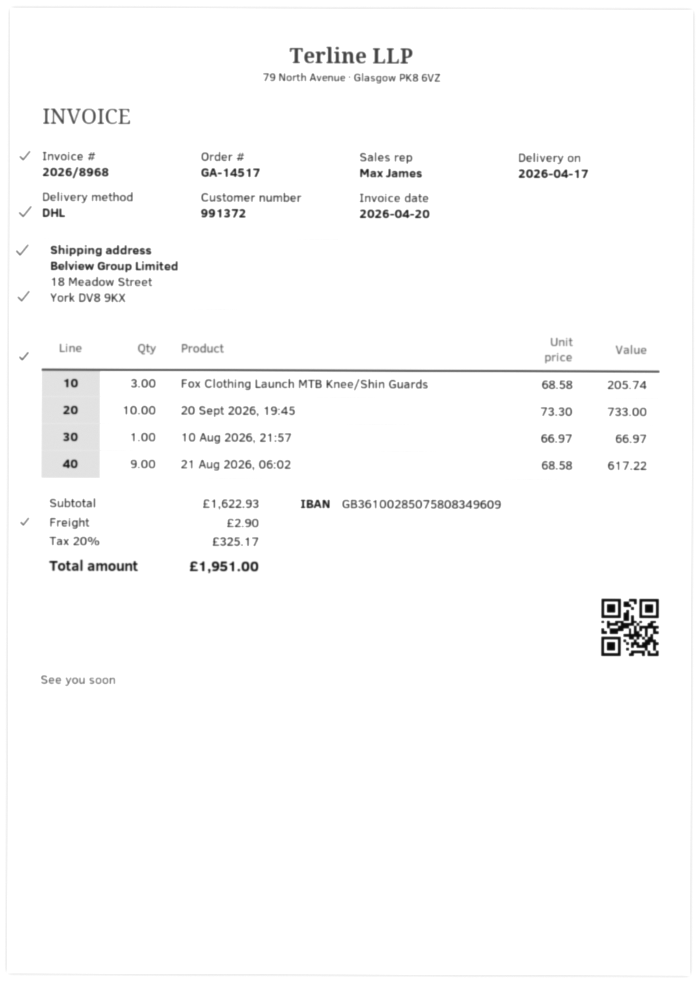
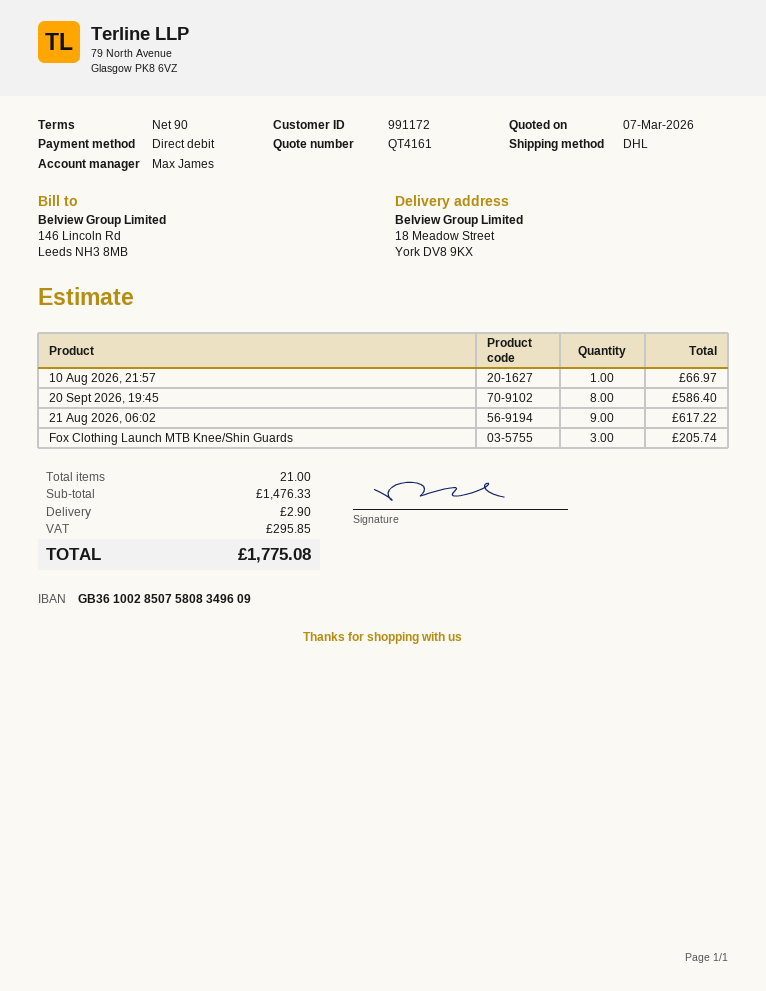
customer number: 991372 -> 991172
20 Sept 2026, 19:45: 10 for 733.00 -> 8 for 586.40
subtotal: 1622.93 -> 1476.33
tax: 325.17 -> 295.85
total: 1951.00 -> 1775.08

